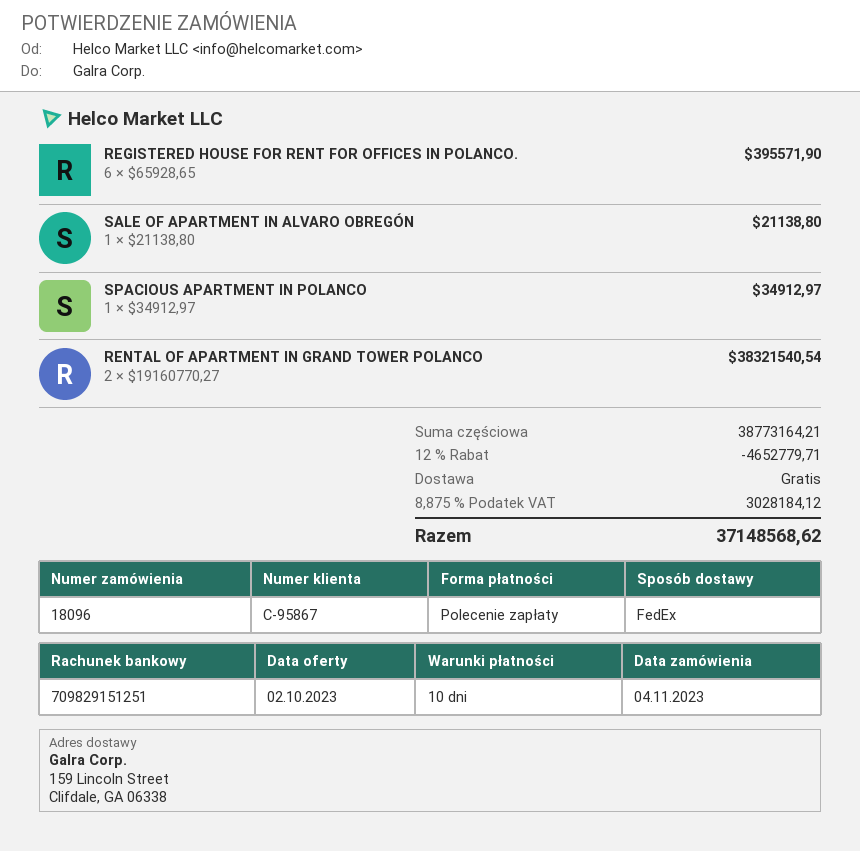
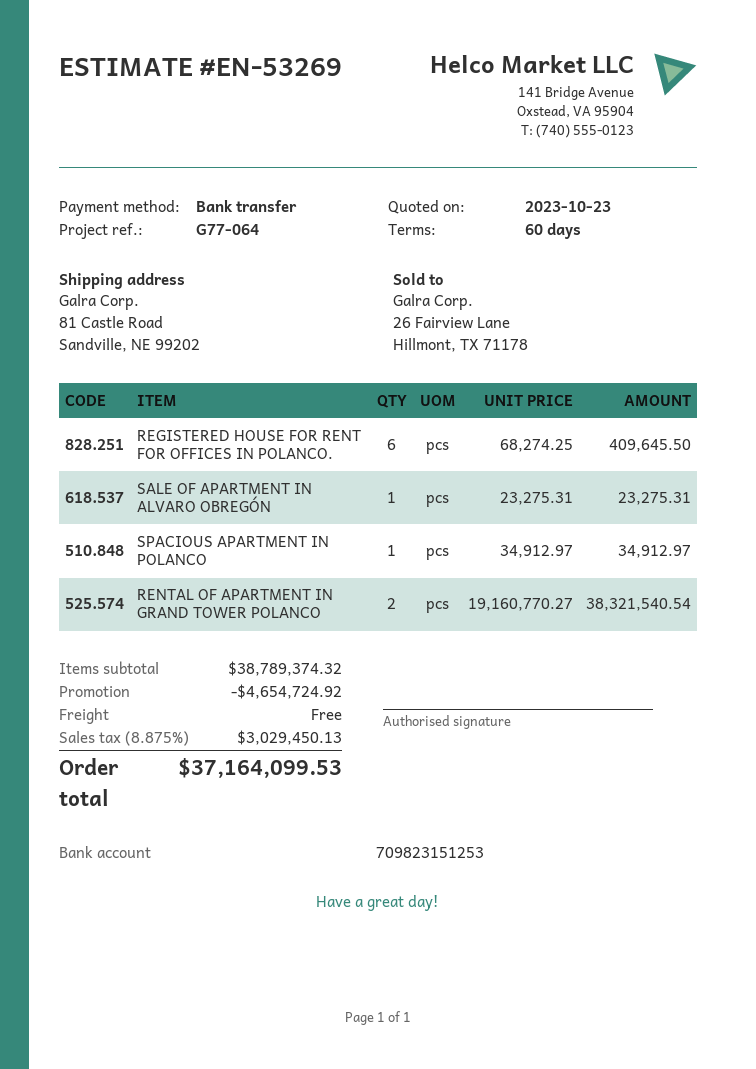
quote date: 2023-10-02 -> 2023-10-23
payment terms: 10 days -> 60 days
payment method: direct debit -> bank transfer
bank account: 709829151251 -> 709823151253
ship to: 159 Lincoln Street, Clifdale, GA 06338 -> 81 Castle Road, Sandville, NE 99202
REGISTERED HOUSE FOR RENT FOR OFFICES IN POLANCO.: 6 x 65928.65 = 395571.90 -> 6 x 68274.25 = 409645.50
SALE OF APARTMENT IN ALVARO OBREGÓN: 1 x 21138.80 = 21138.80 -> 1 x 23275.31 = 23275.31
subtotal: 38773164.21 -> 38789374.32
discount: 4652779.71 -> 4654724.92
tax: 8.875% = 3028184.12 -> 8.875% = 3029450.13
total: 37148568.62 -> 37164099.53

